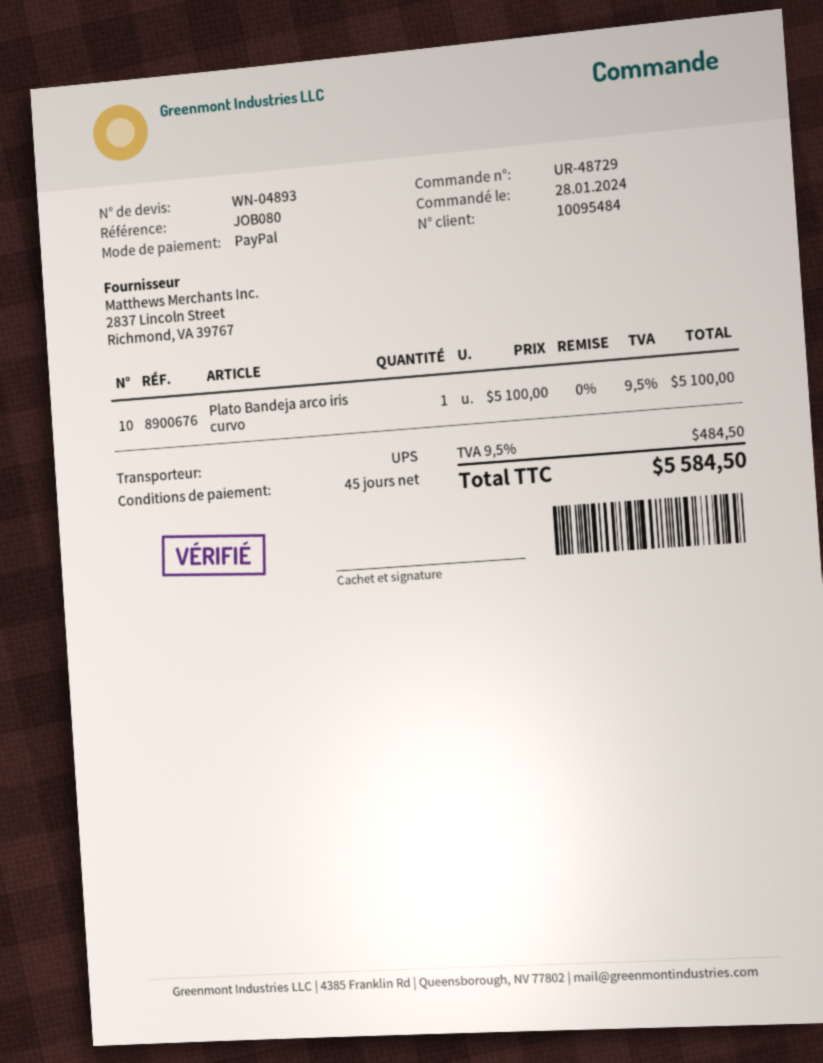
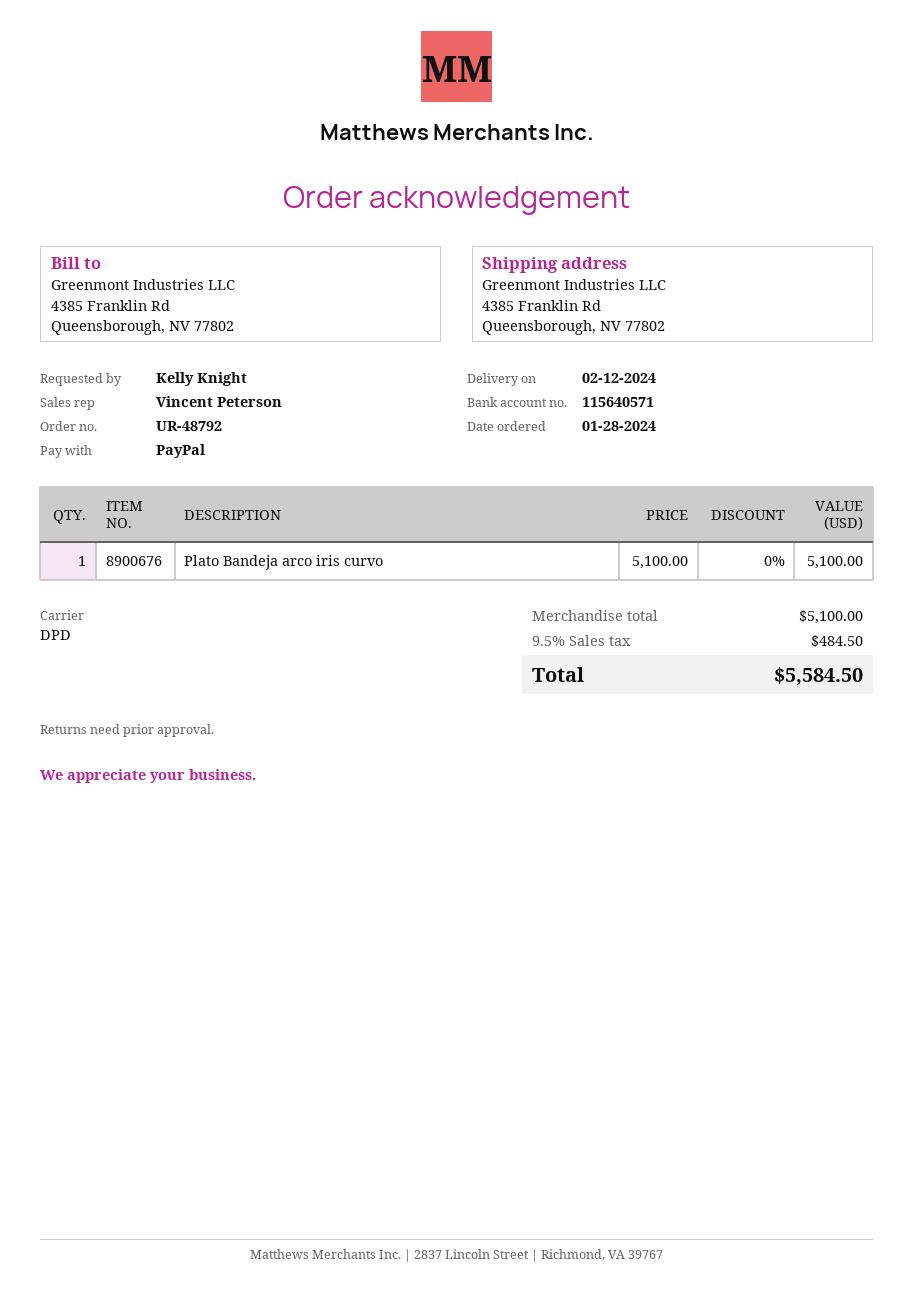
order number: UR-48729 -> UR-48792
shipping method: UPS -> DPD

